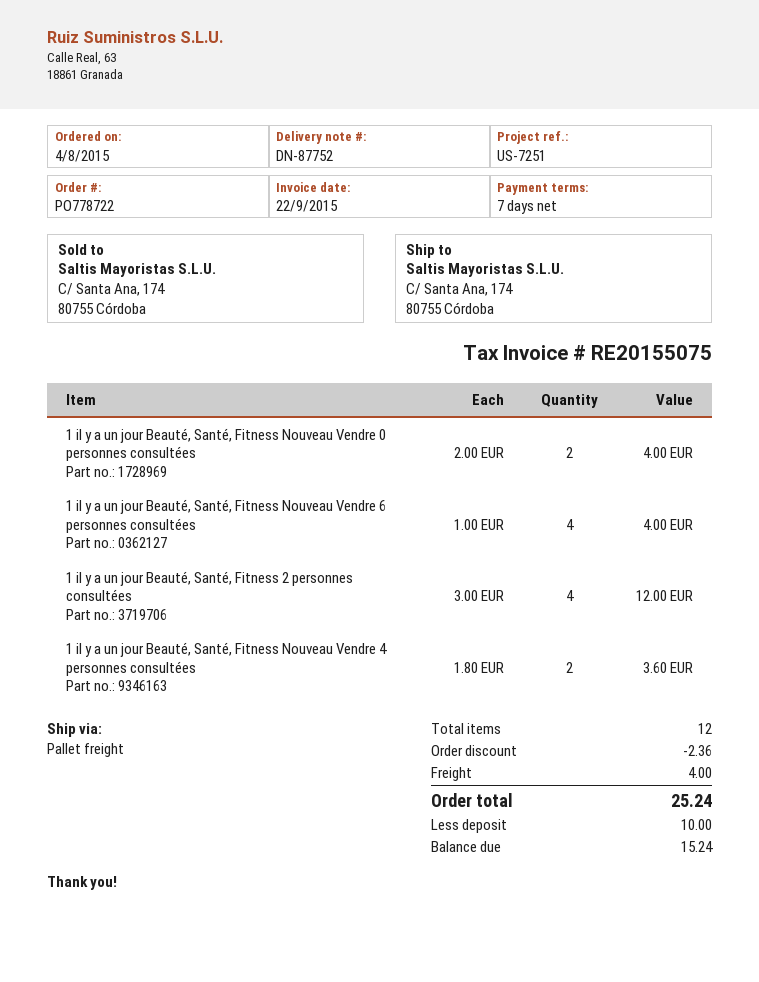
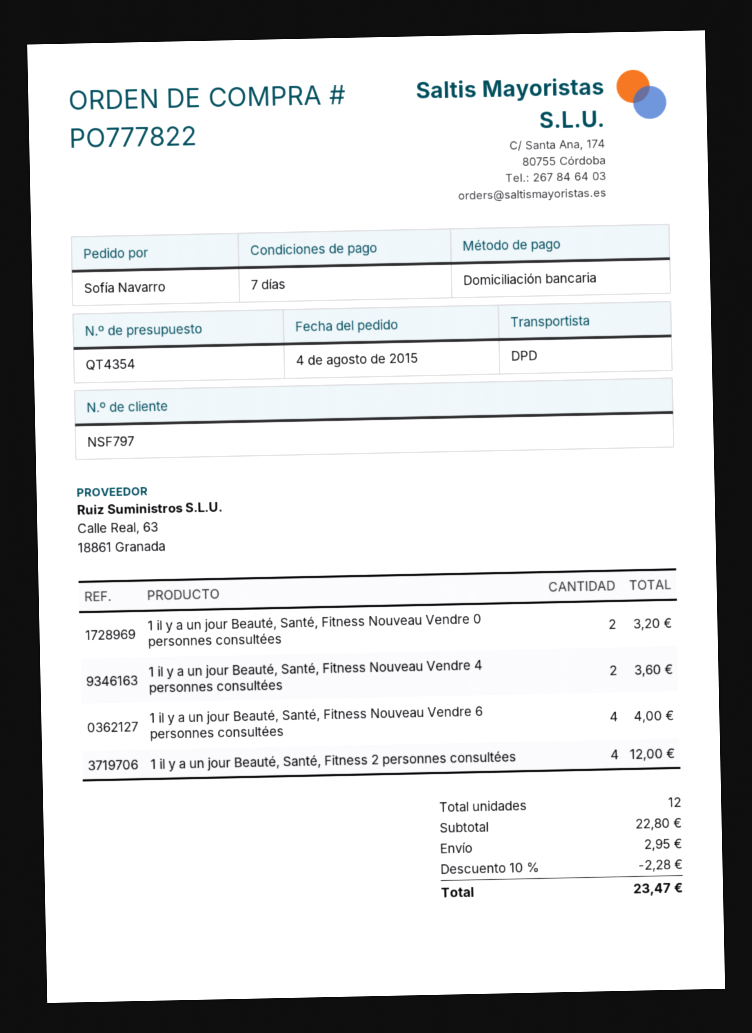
order number: PO778722 -> PO777822
shipping method: pallet freight -> DPD
1 il y a un jour Beauté, Santé, Fitness Nouveau Vendre 0 personnes consultées: 2 for 4.00 -> 2 for 3.20
discount: 2.36 -> 2.28
shipping: 4.00 -> 2.95
total: 25.24 -> 23.47

